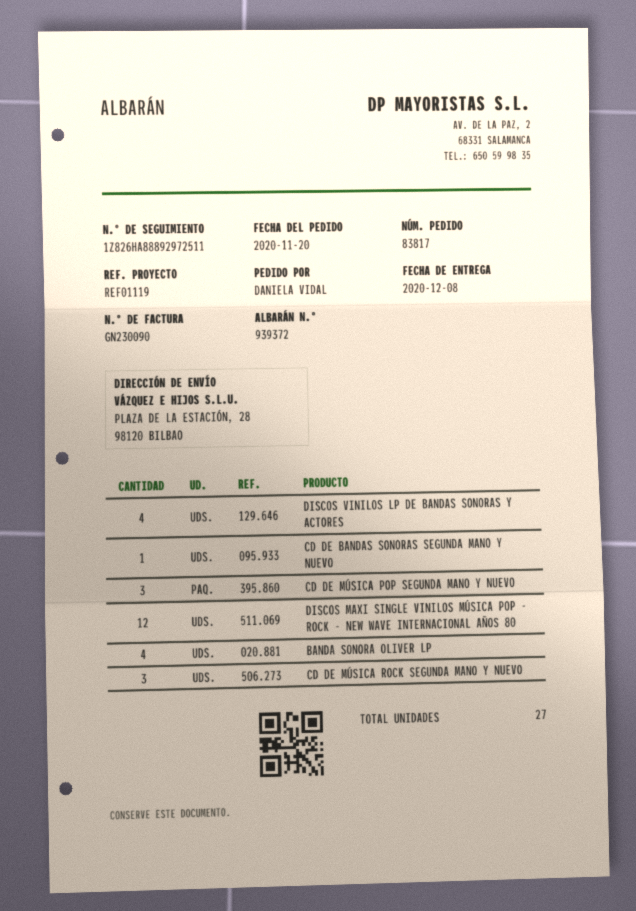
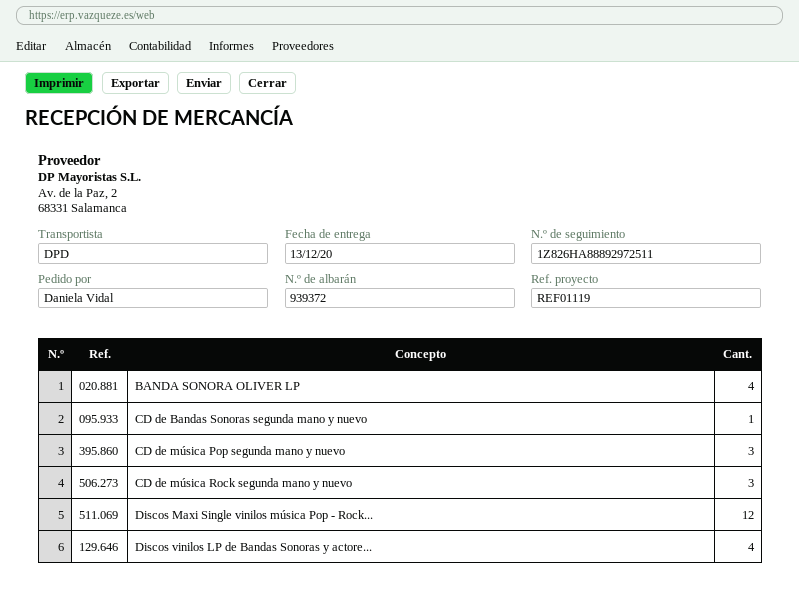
delivery date: 2020-12-08 -> 2020-12-13

